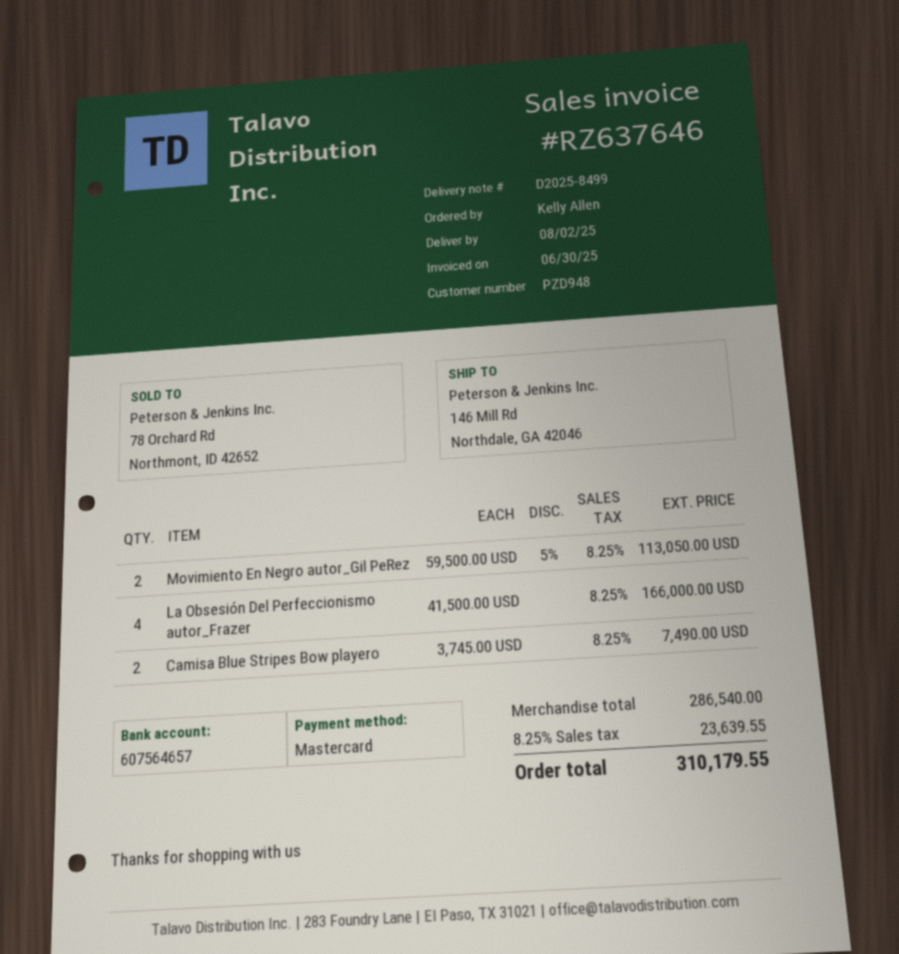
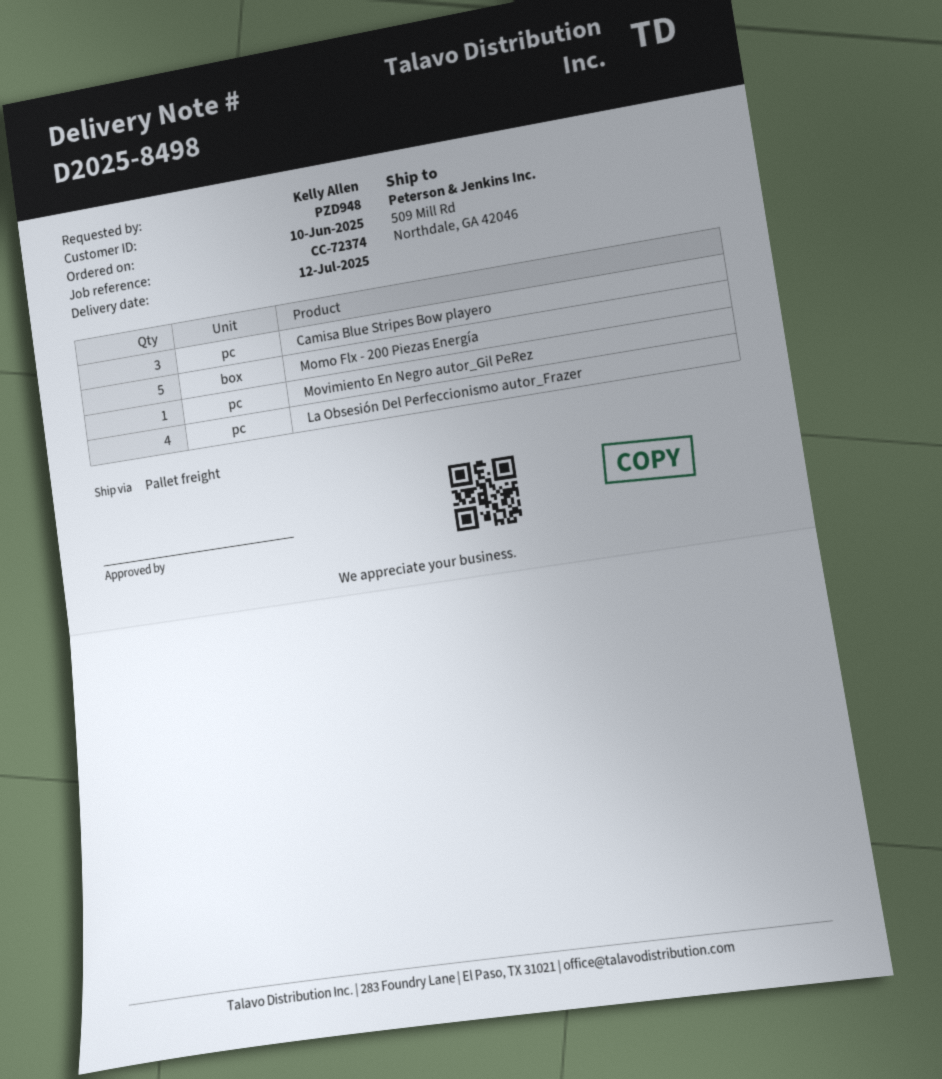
delivery note number: D2025-8499 -> D2025-8498
delivery date: 2025-08-02 -> 2025-07-12
ship to: 146 Mill Rd, Northdale, GA 42046 -> 509 Mill Rd, Northdale, GA 42046
Movimiento En Negro autor_Gil PeRez: 2 -> 1
Camisa Blue Stripes Bow playero: 2 -> 3
Momo Flx - 200 Piezas Energía: none -> 5

